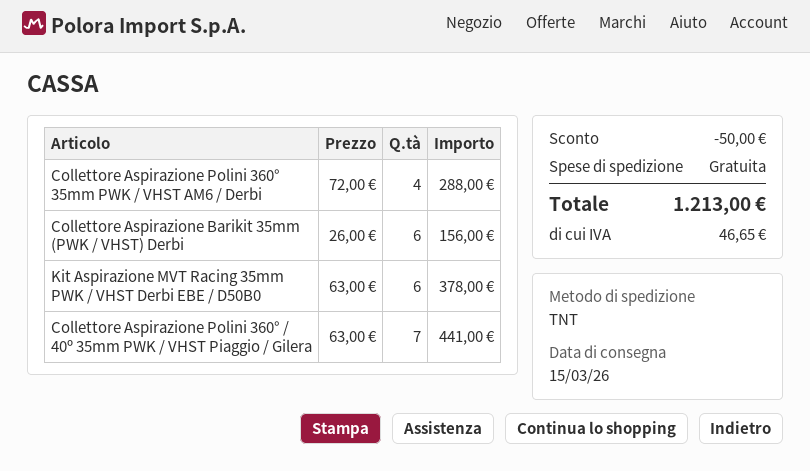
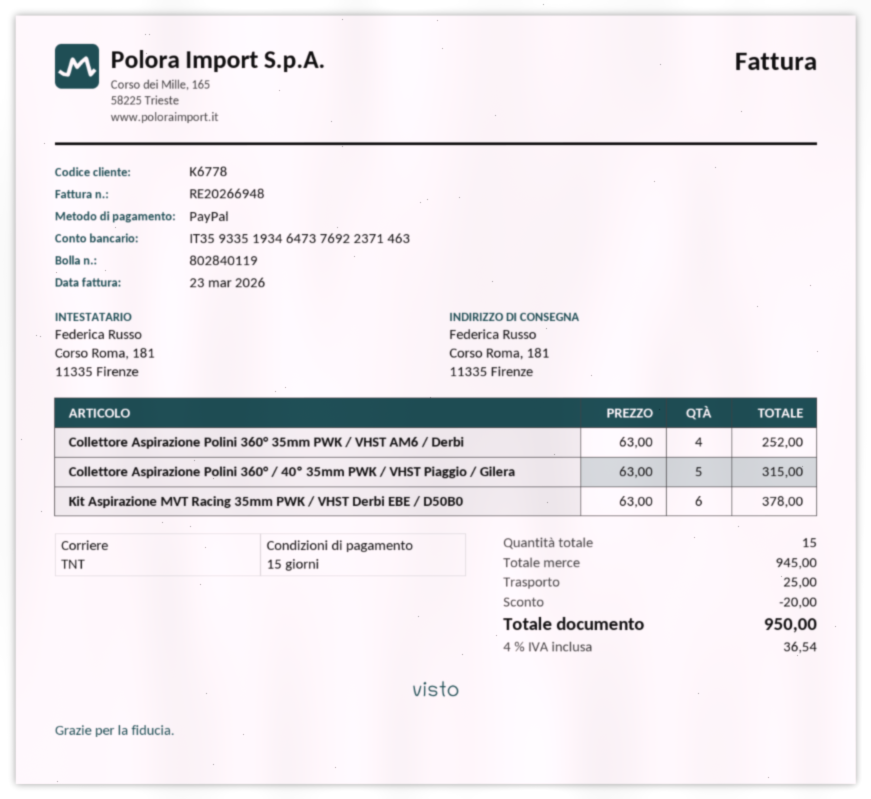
Collettore Aspirazione Polini 360° 35mm PWK / VHST AM6 / Derbi: 4 x 72.00 = 288.00 -> 4 x 63.00 = 252.00
Collettore Aspirazione Barikit 35mm (PWK / VHST) Derbi: 6 x 26.00 = 156.00 -> none
Collettore Aspirazione Polini 360° / 40º 35mm PWK / VHST Piaggio / Gilera: 7 x 63.00 = 441.00 -> 5 x 63.00 = 315.00
discount: 50.00 -> 20.00
shipping: 0.00 -> 25.00
tax: 46.65 -> 36.54
total: 1213.00 -> 950.00

